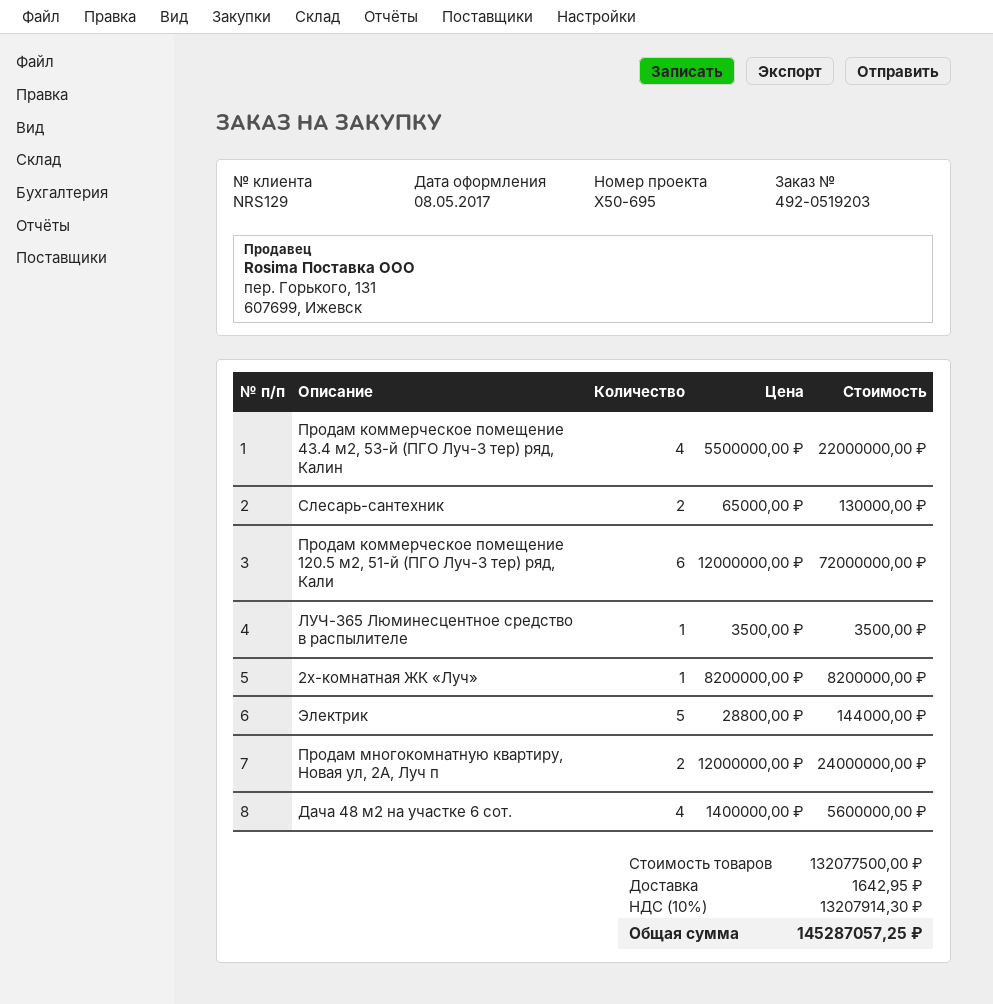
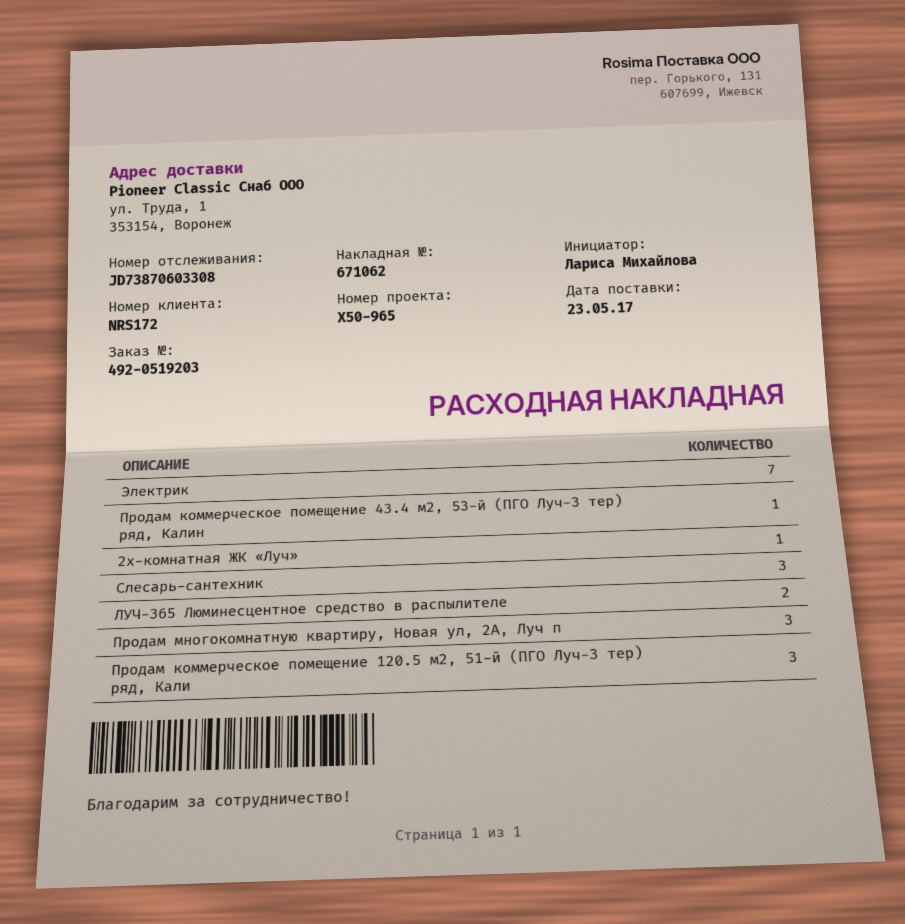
customer number: NRS129 -> NRS172
reference: X50-695 -> X50-965
Продам коммерческое помещение 43.4 м2, 53-й (ПГО Луч-3 тер) ряд, Калин: 4 -> 1
Слесарь-сантехник: 2 -> 3
Продам коммерческое помещение 120.5 м2, 51-й (ПГО Луч-3 тер) ряд, Кали: 6 -> 3
ЛУЧ-365 Люминесцентное средство в распылителе: 1 -> 2
Электрик: 5 -> 7
Продам многокомнатную квартиру, Новая ул, 2А, Луч п: 2 -> 3
Дача 48 м2 на участке 6 сот.: 4 -> none

